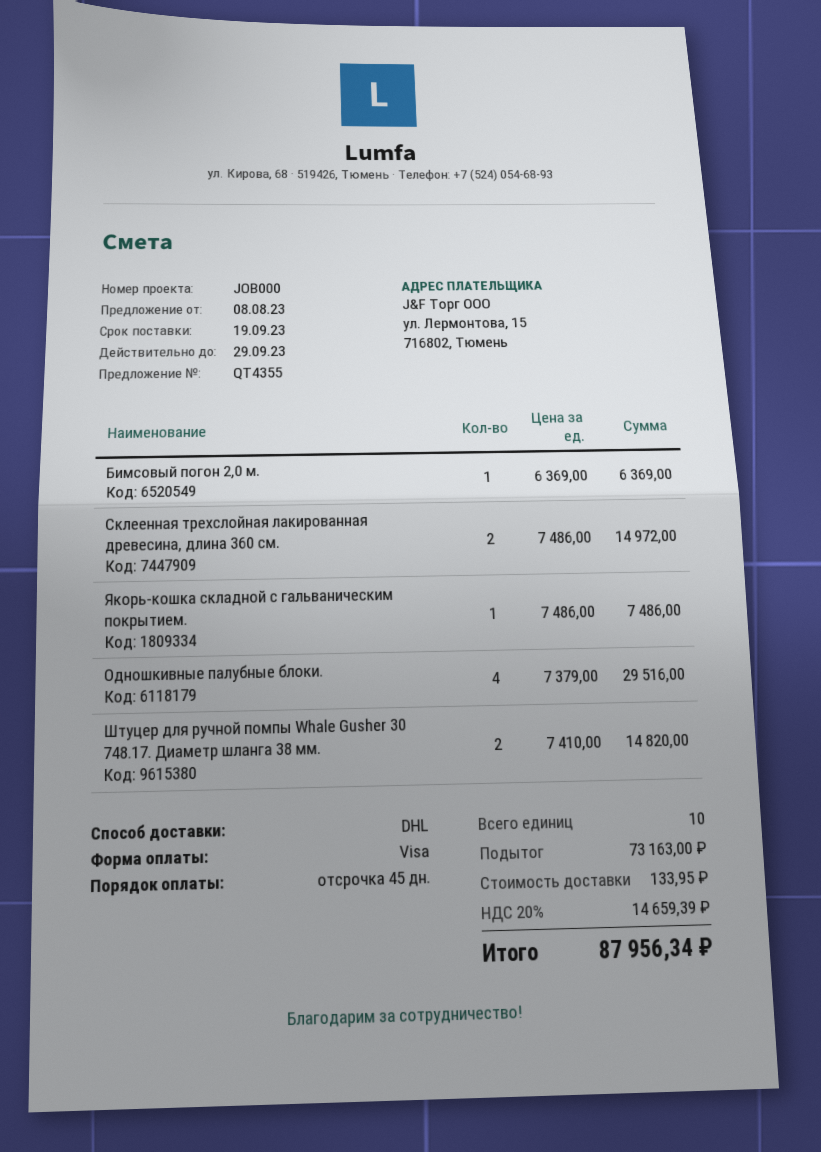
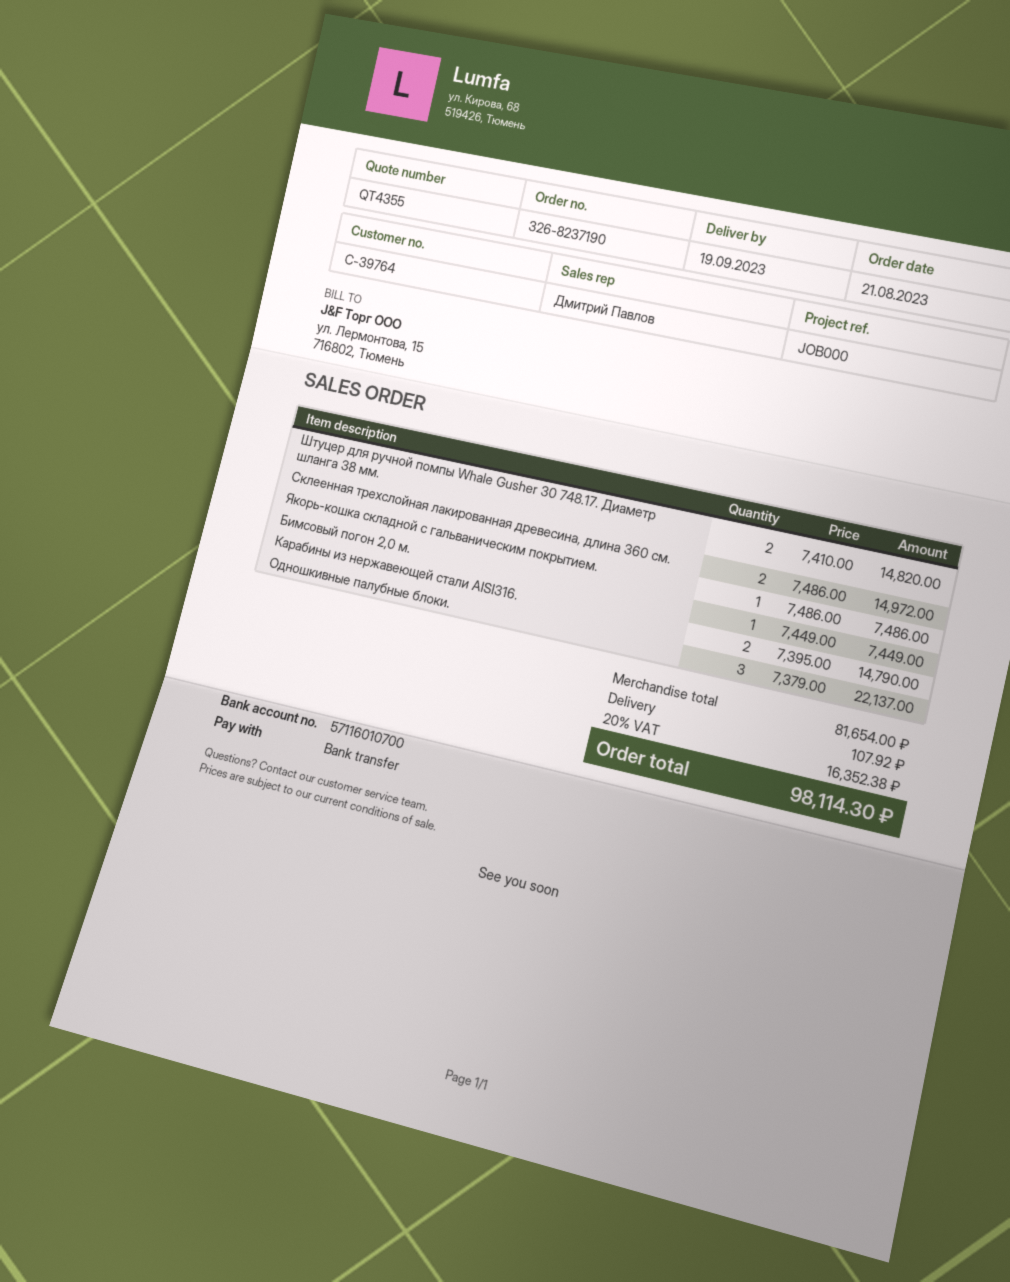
payment method: Visa -> bank transfer
Бимсовый погон 2,0 м.: 1 x 6369.00 = 6369.00 -> 1 x 7449.00 = 7449.00
Одношкивные палубные блоки.: 4 x 7379.00 = 29516.00 -> 3 x 7379.00 = 22137.00
Карабины из нержавеющей стали AISI316.: none -> 2 x 7395.00 = 14790.00
subtotal: 73163.00 -> 81654.00
shipping: 133.95 -> 107.92
tax: 20% = 14659.39 -> 20% = 16352.38
total: 87956.34 -> 98114.30

